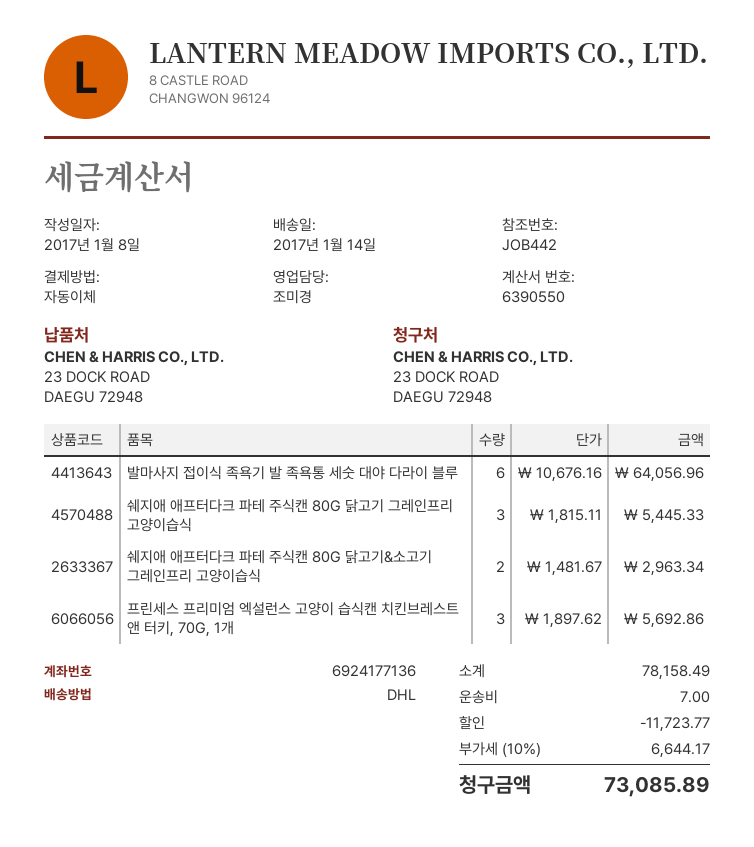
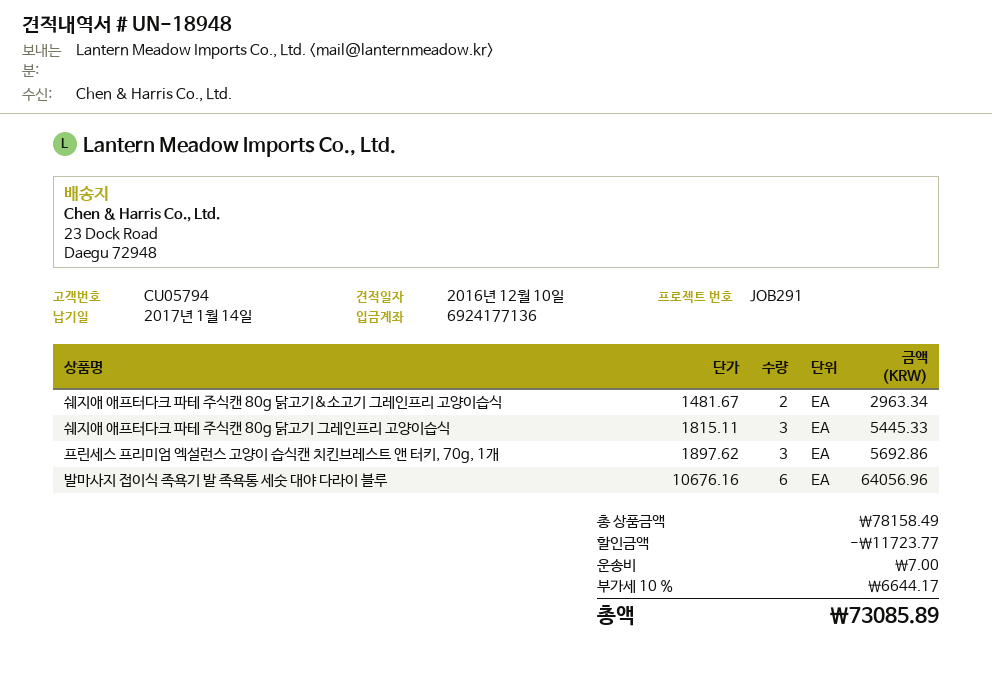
reference: JOB442 -> JOB291

